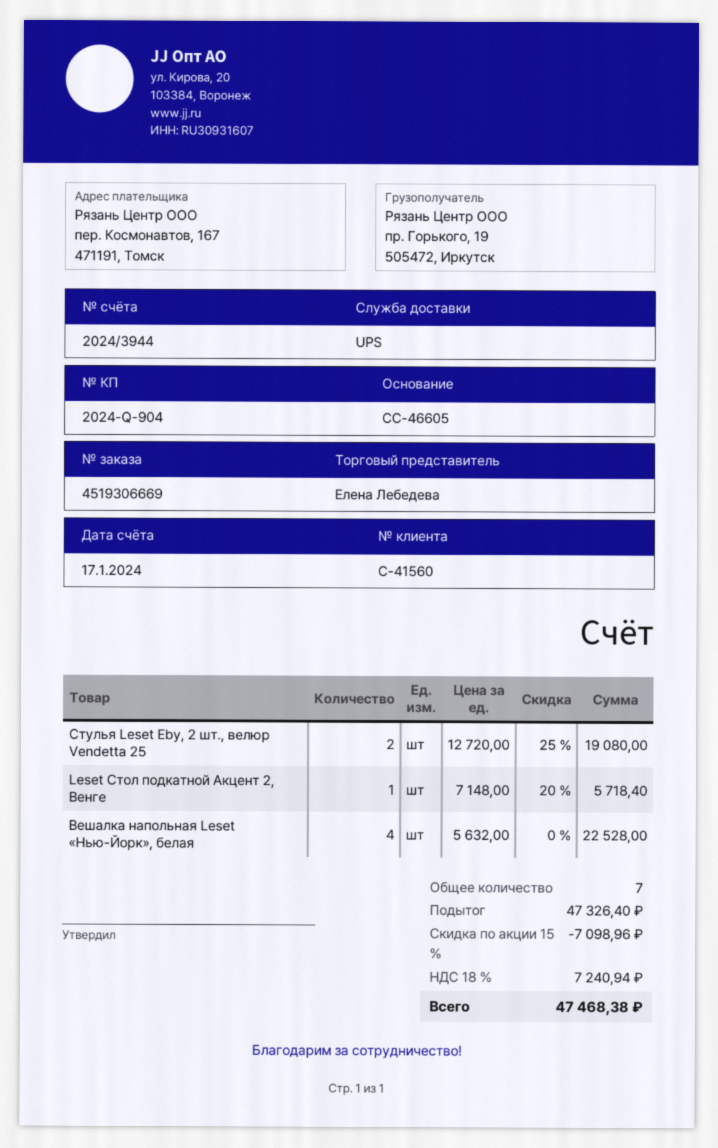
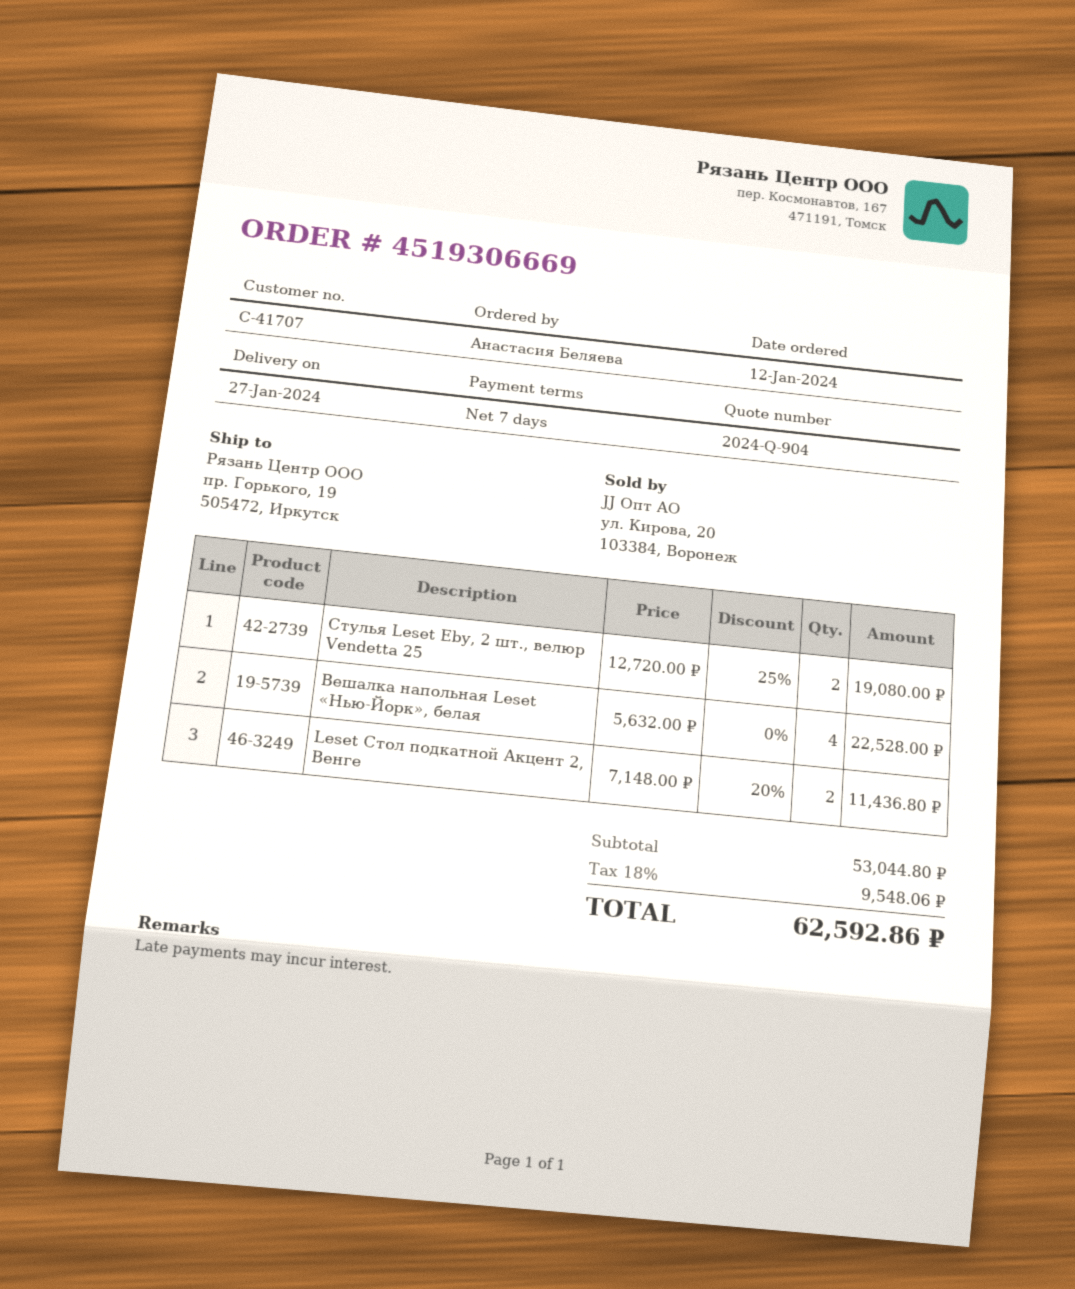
customer number: C-41560 -> C-41707
Leset Стол подкатной Акцент 2, Венге: 1 x 7148.00 - 20% = 5718.40 -> 2 x 7148.00 - 20% = 11436.80
subtotal: 47326.40 -> 53044.80
discount: 15% = 7098.96 -> none
tax: 18% = 7240.94 -> 18% = 9548.06
total: 47468.38 -> 62592.86

